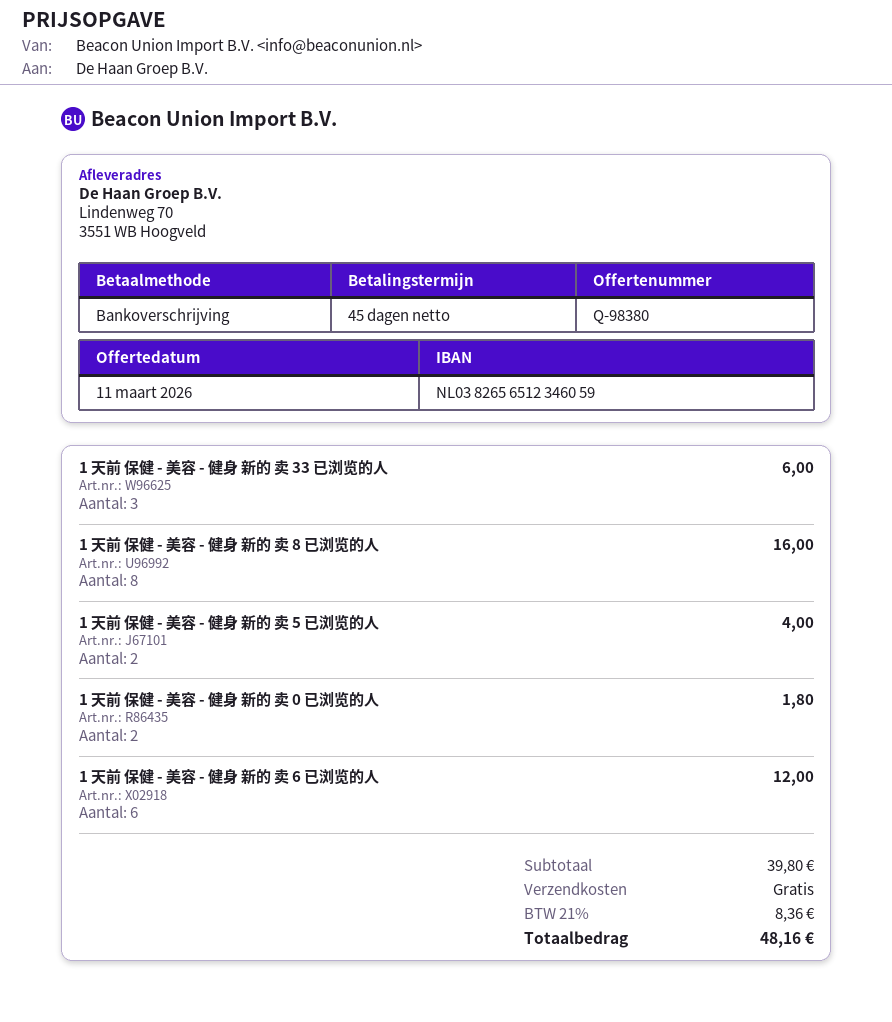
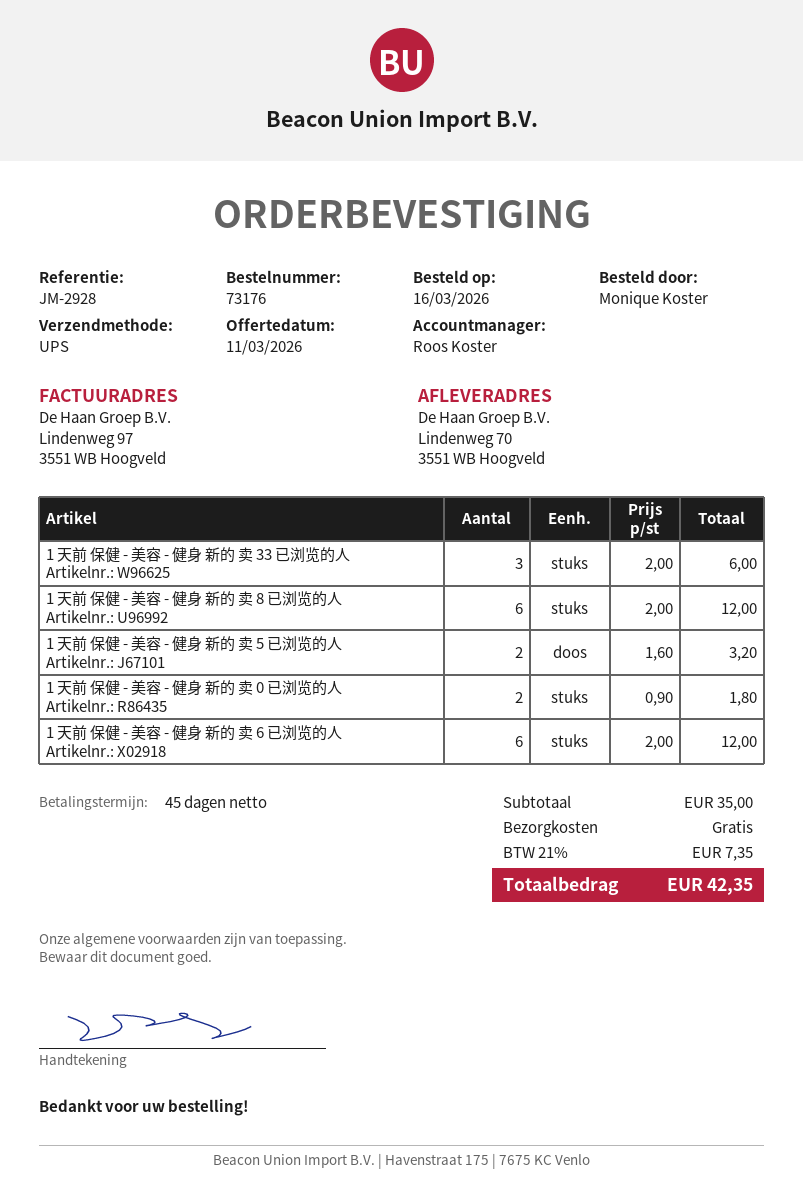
1 天前 保健 - 美容 - 健身 新的 卖 8 已浏览的人: 8 for 16.00 -> 6 for 12.00
1 天前 保健 - 美容 - 健身 新的 卖 5 已浏览的人: 2 for 4.00 -> 2 for 3.20
subtotal: 39.80 -> 35.00
tax: 21% = 8.36 -> 21% = 7.35
total: 48.16 -> 42.35

